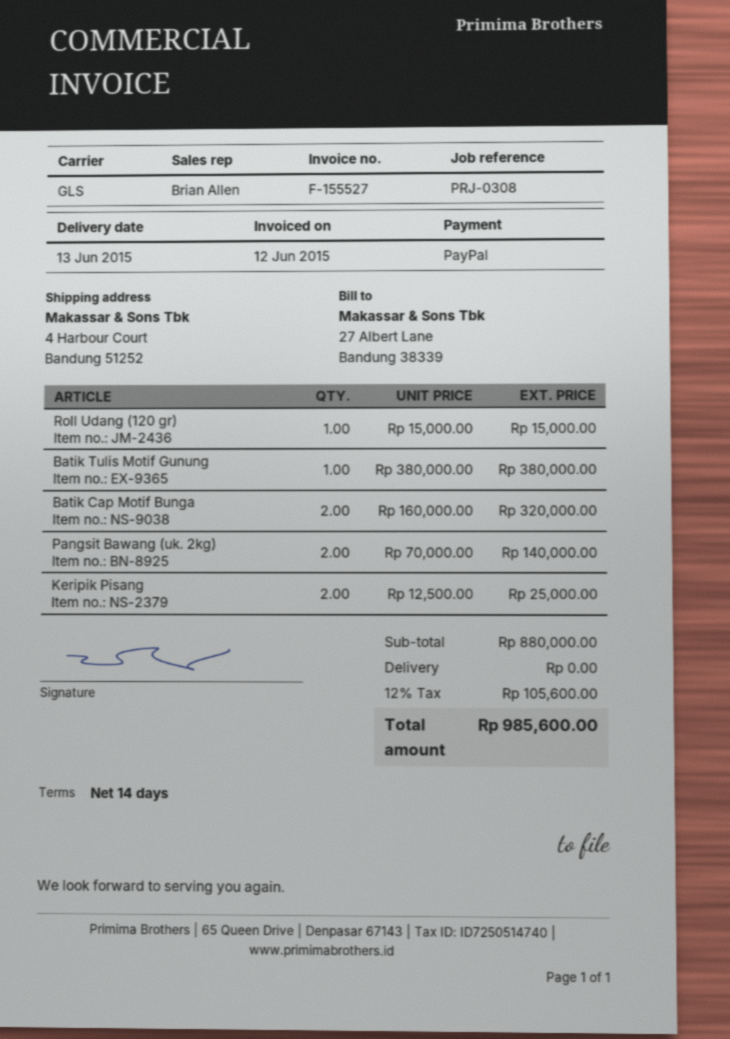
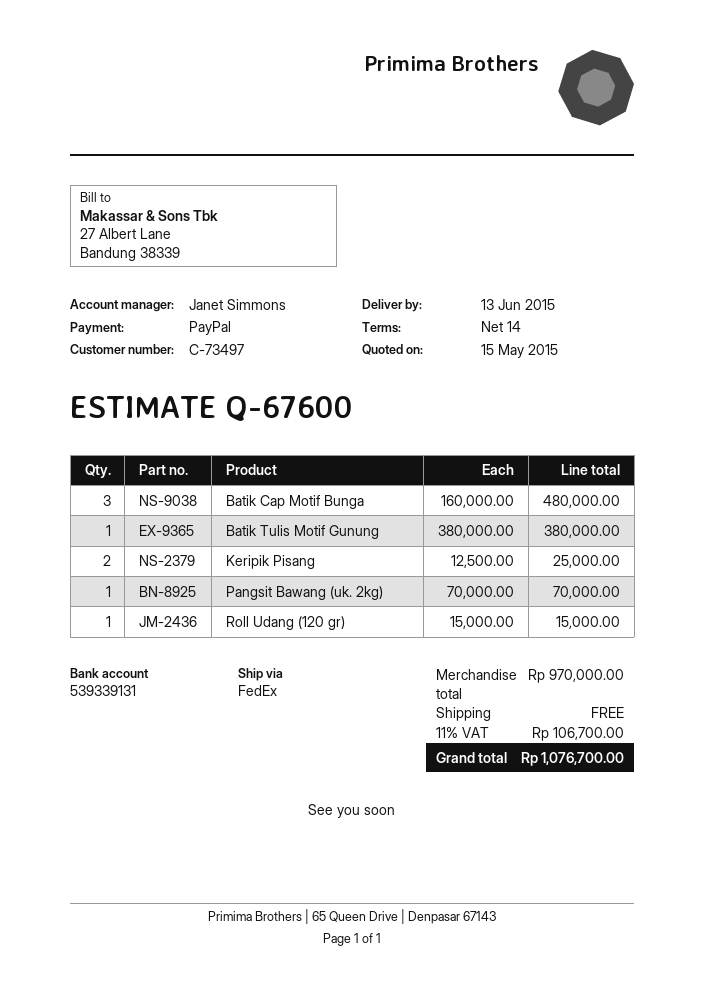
sales rep: Brian Allen -> Janet Simmons
shipping method: GLS -> FedEx
Batik Cap Motif Bunga: 2 x 160000.00 = 320000.00 -> 3 x 160000.00 = 480000.00
Pangsit Bawang (uk. 2kg): 2 x 70000.00 = 140000.00 -> 1 x 70000.00 = 70000.00
subtotal: 880000.00 -> 970000.00
tax: 12% = 105600.00 -> 11% = 106700.00
total: 985600.00 -> 1076700.00

